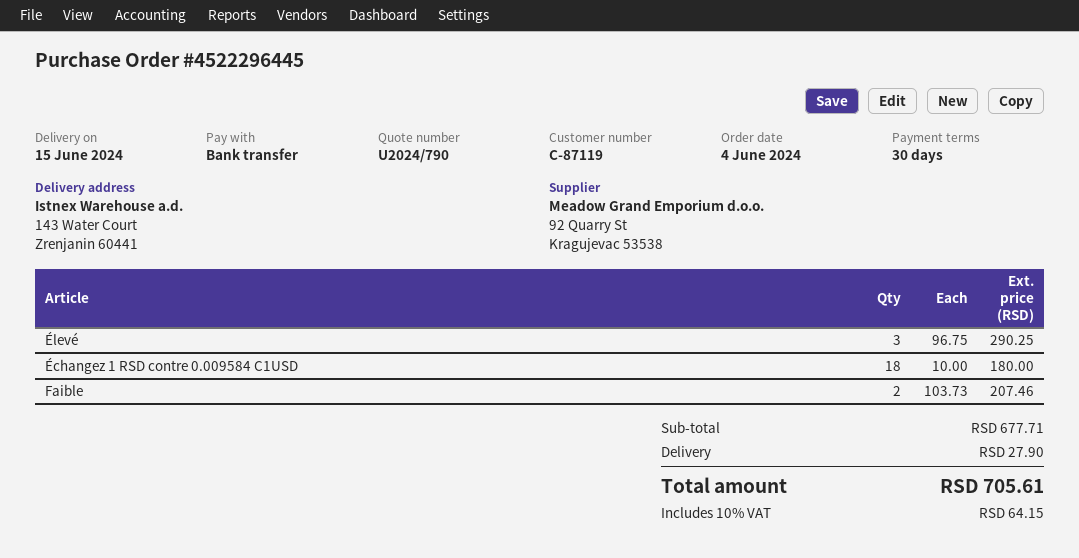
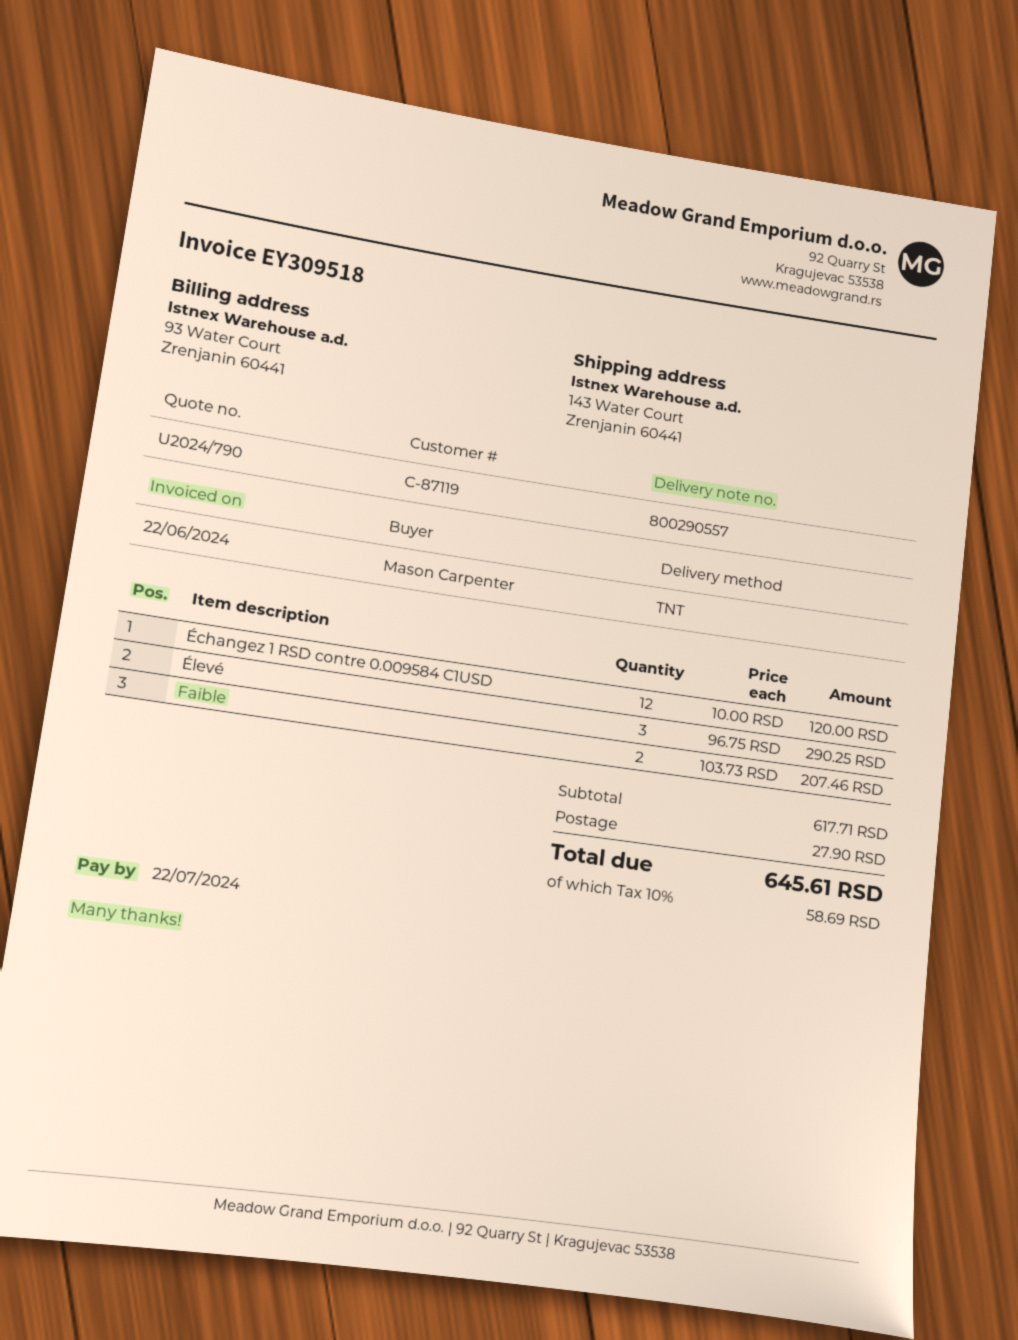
Échangez 1 RSD contre 0.009584 C1USD: 18 x 10.00 = 180.00 -> 12 x 10.00 = 120.00
subtotal: 677.71 -> 617.71
tax: 10% = 64.15 -> 10% = 58.69
total: 705.61 -> 645.61

